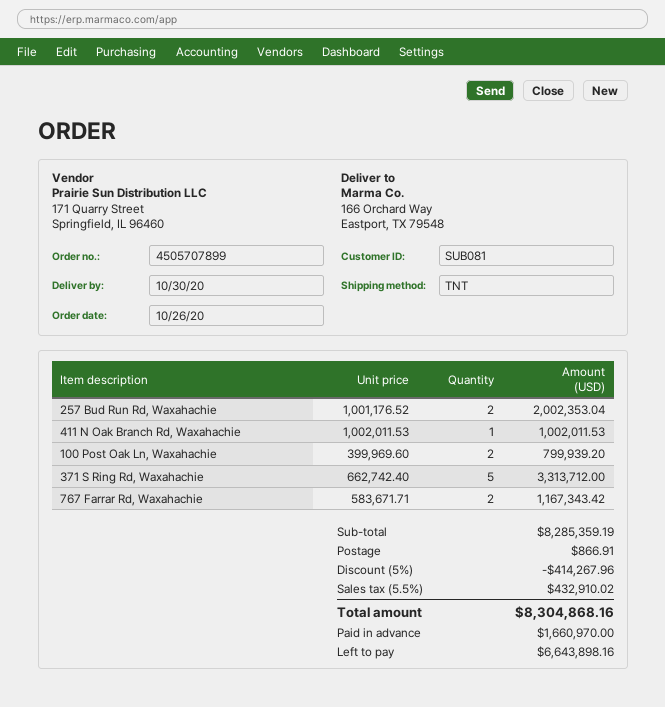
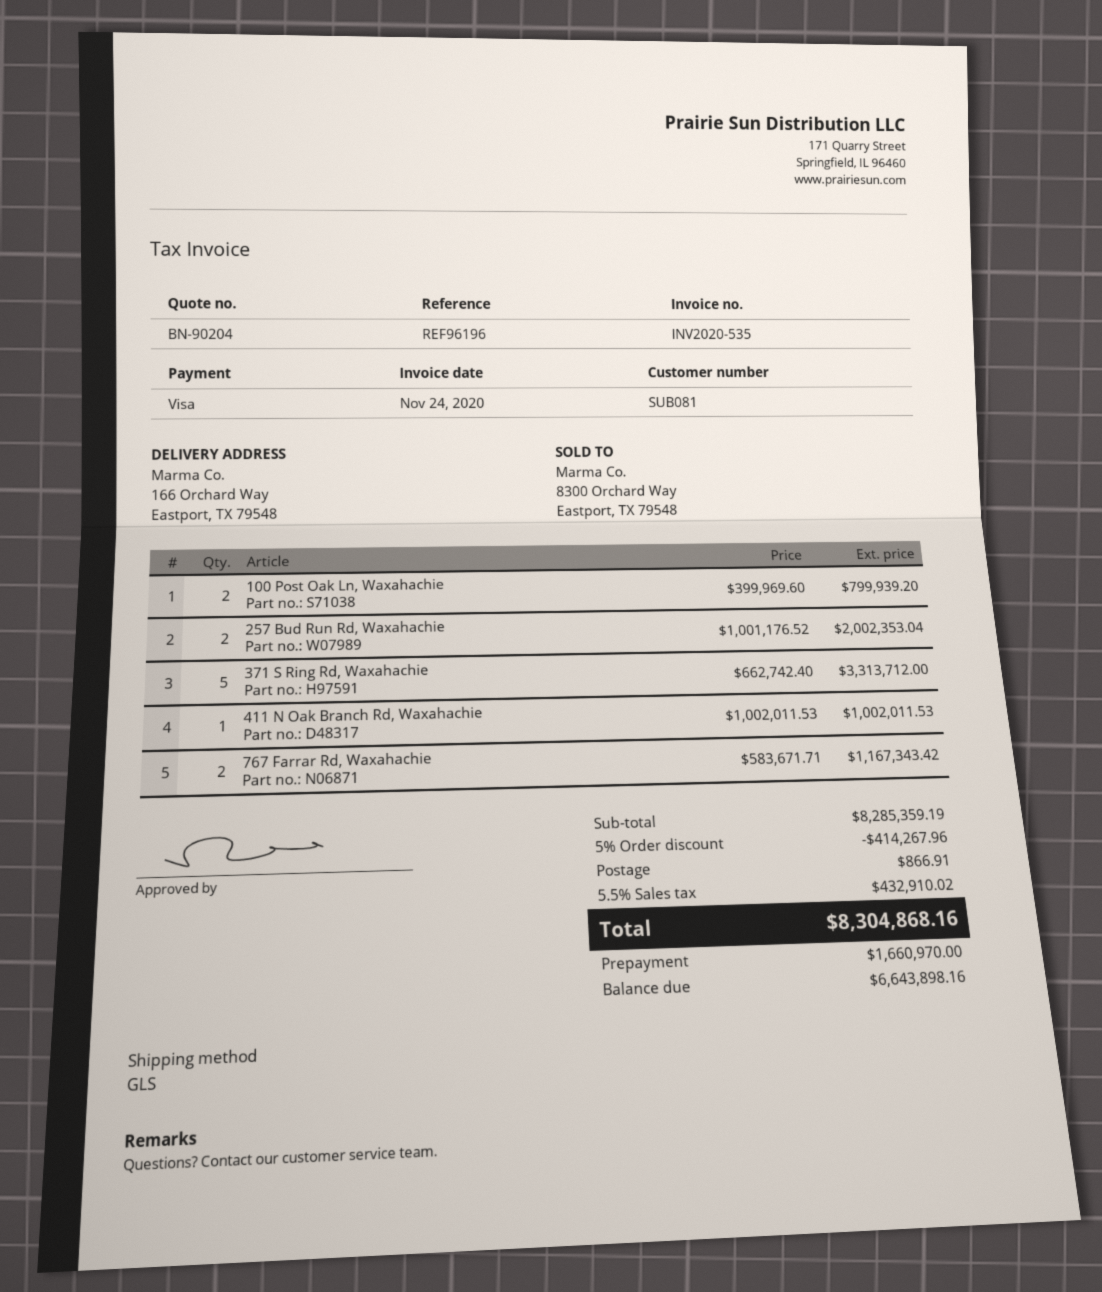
shipping method: TNT -> GLS

